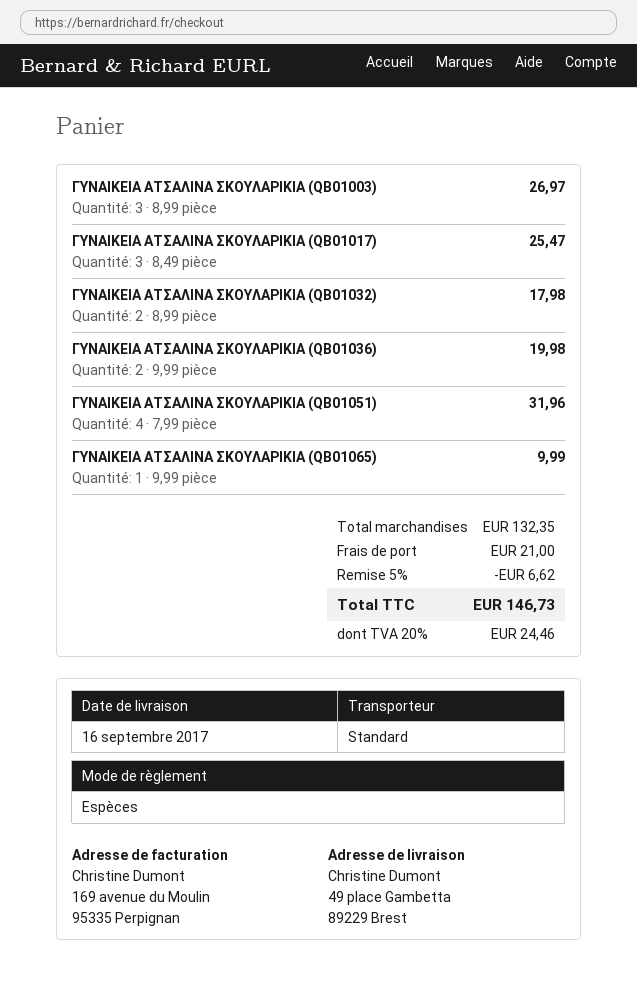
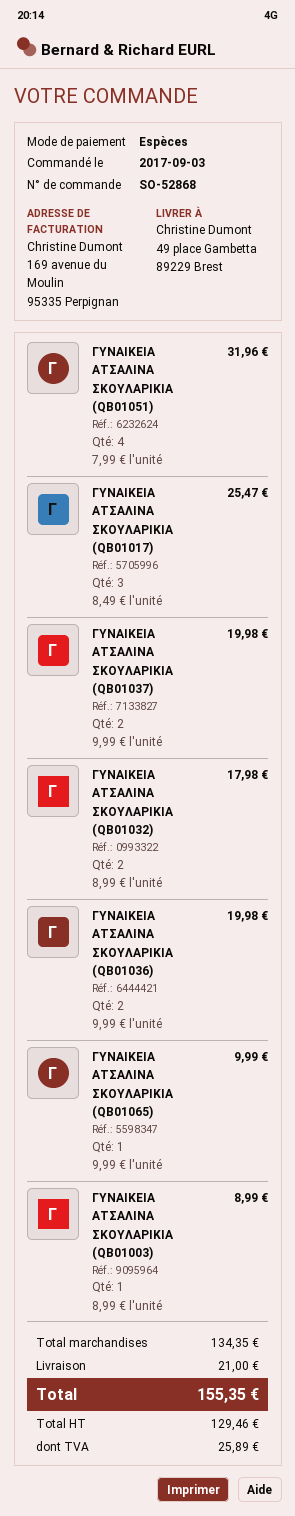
ΓΥΝΑΙΚΕΙΑ ΑΤΣΑΛΙΝΑ ΣΚΟΥΛΑΡΙΚΙΑ (QB01003): 3 x 8.99 = 26.97 -> 1 x 8.99 = 8.99
ΓΥΝΑΙΚΕΙΑ ΑΤΣΑΛΙΝΑ ΣΚΟΥΛΑΡΙΚΙΑ (QB01037): none -> 2 x 9.99 = 19.98
subtotal: 132.35 -> 134.35
discount: 5% = 6.62 -> none
tax: 24.46 -> 25.89
total: 146.73 -> 155.35

